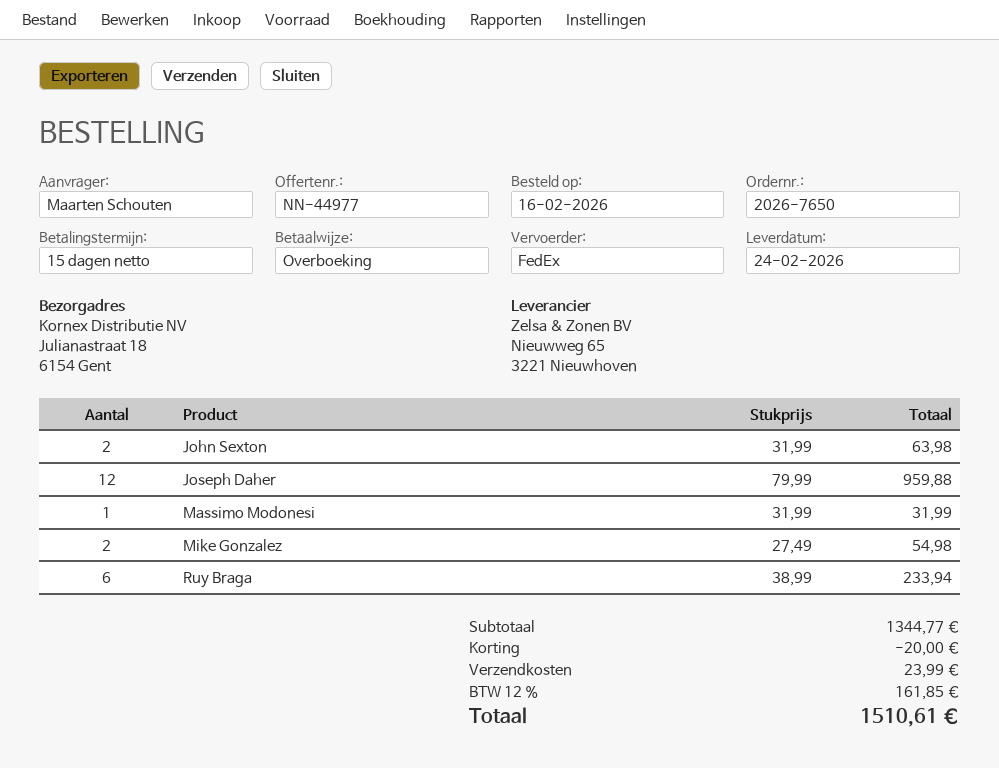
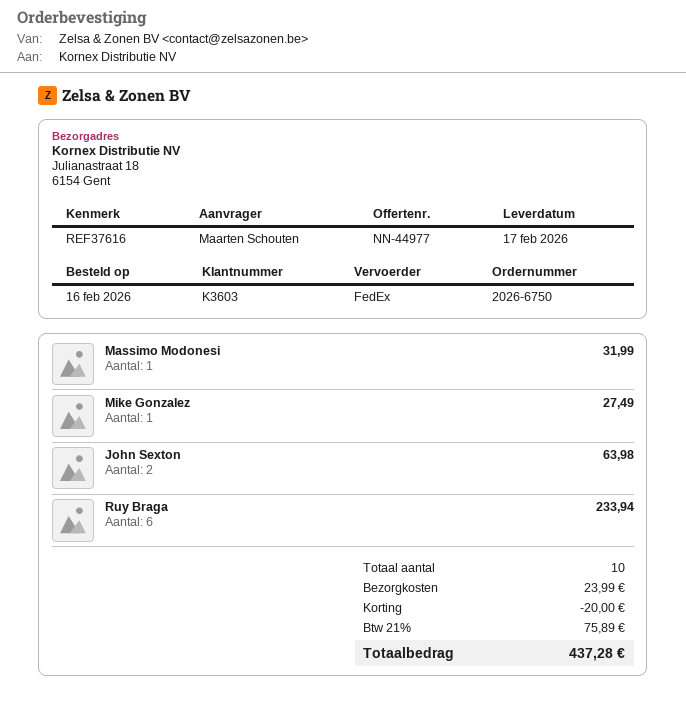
order number: 2026-7650 -> 2026-6750
delivery date: 2026-02-24 -> 2026-02-17
Joseph Daher: 12 for 959.88 -> none
Mike Gonzalez: 2 for 54.98 -> 1 for 27.49
tax: 12% = 161.85 -> 21% = 75.89
total: 1510.61 -> 437.28

